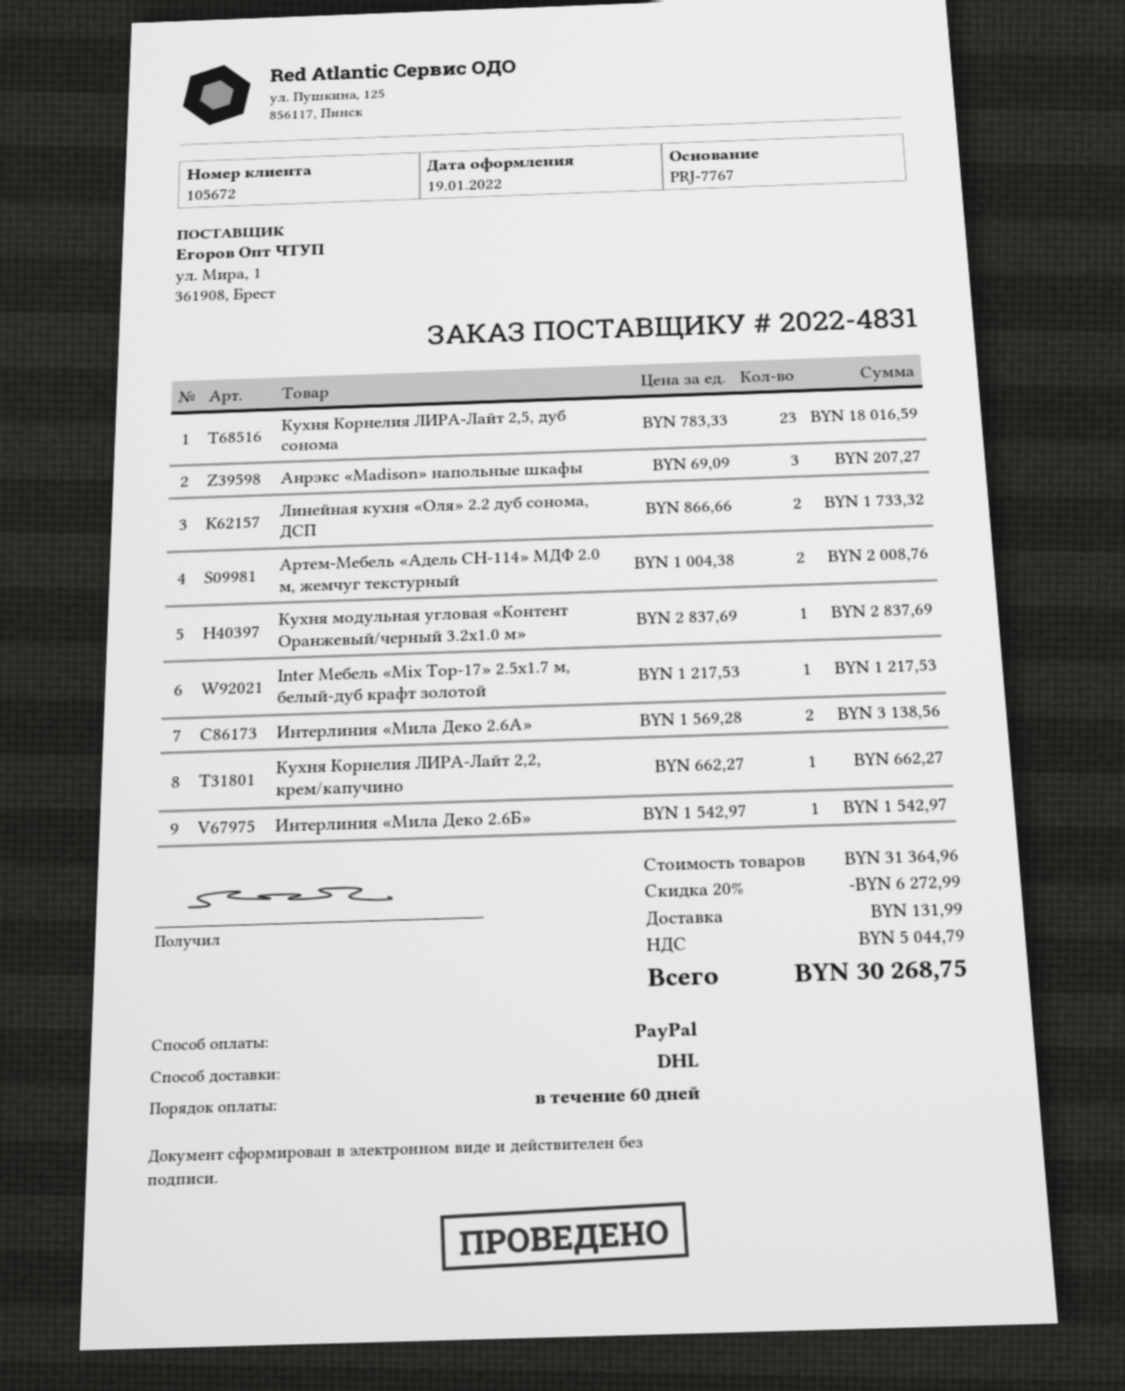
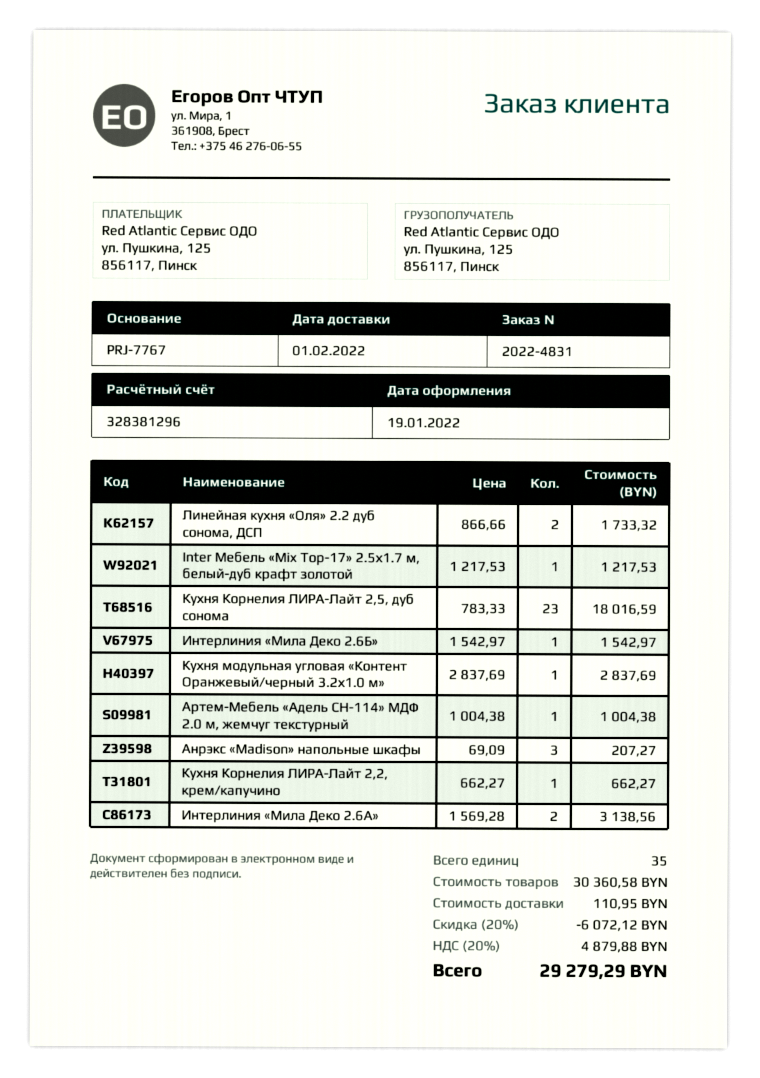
Артем-Мебель «Адель CH-114» МДФ 2.0 м, жемчуг текстурный: 2 x 1004.38 = 2008.76 -> 1 x 1004.38 = 1004.38
subtotal: 31364.96 -> 30360.58
discount: 20% = 6272.99 -> 20% = 6072.12
shipping: 131.99 -> 110.95
tax: 5044.79 -> 4879.88
total: 30268.75 -> 29279.29

